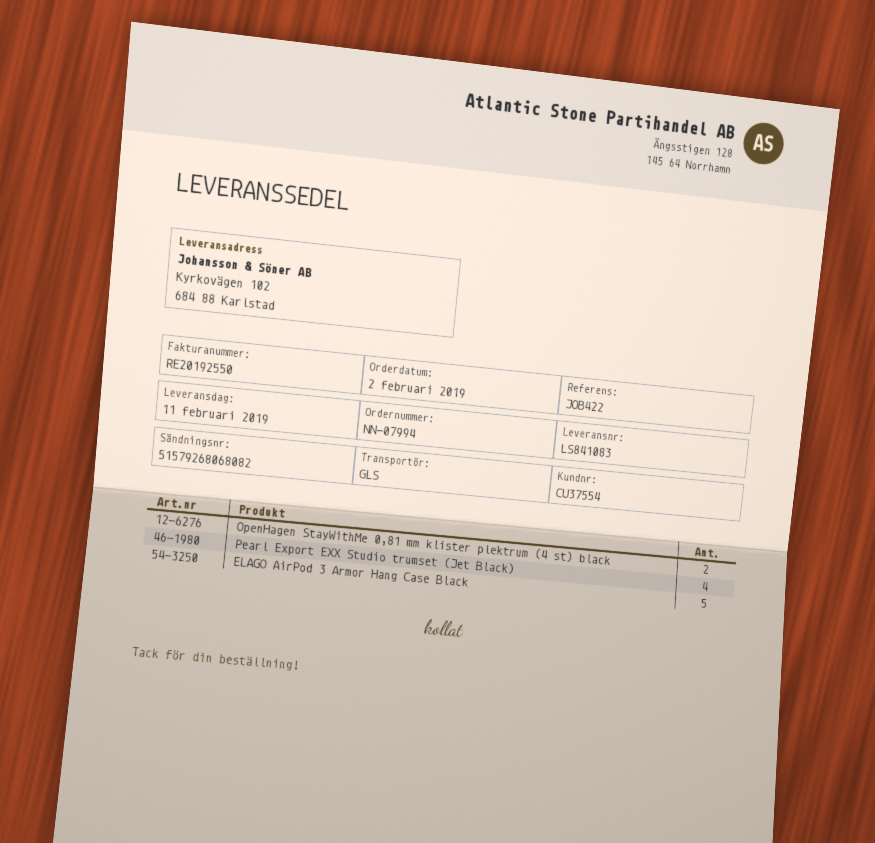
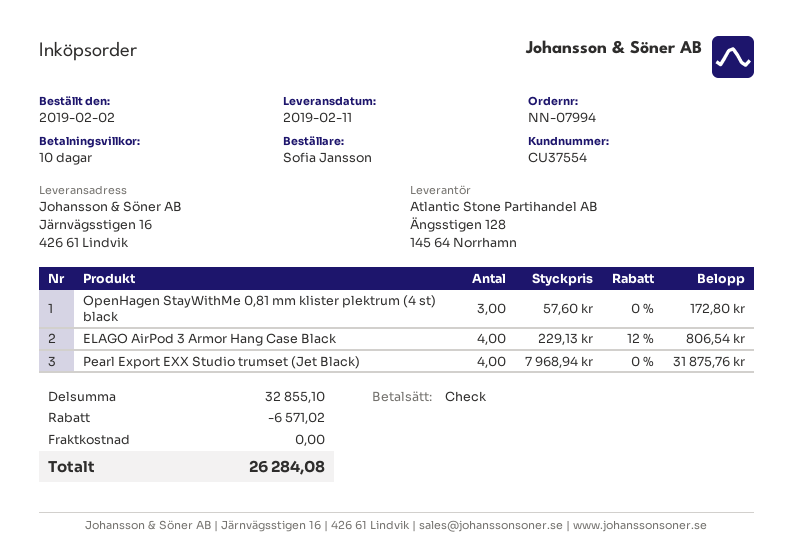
ship to: Kyrkovägen 102, 684 88 Karlstad -> Järnvägsstigen 16, 426 61 Lindvik
OpenHagen StayWithMe 0,81 mm klister plektrum (4 st) black: 2 -> 3
ELAGO AirPod 3 Armor Hang Case Black: 5 -> 4

